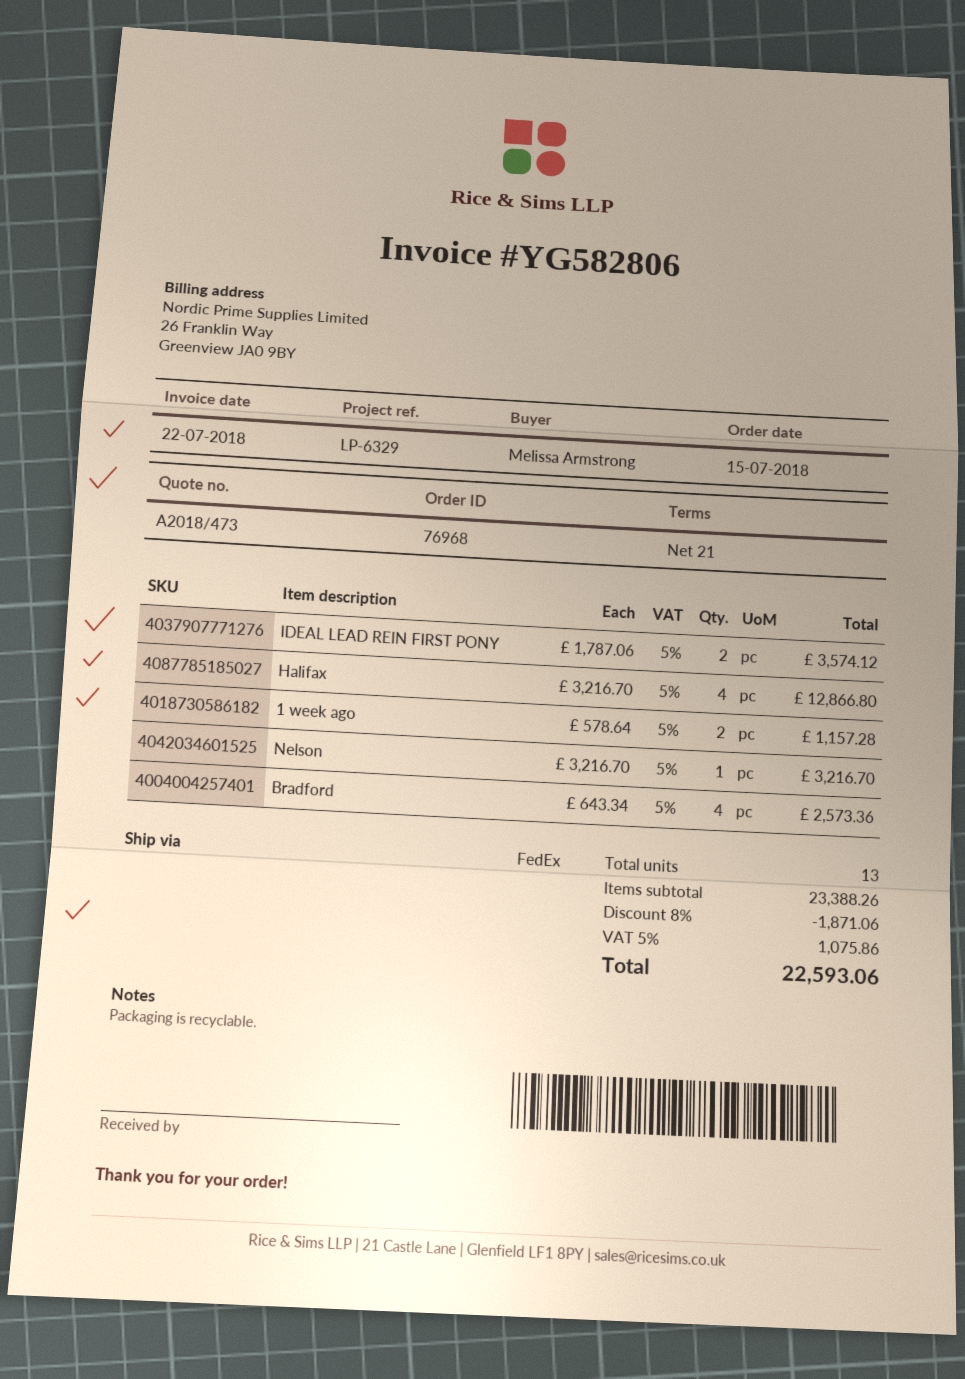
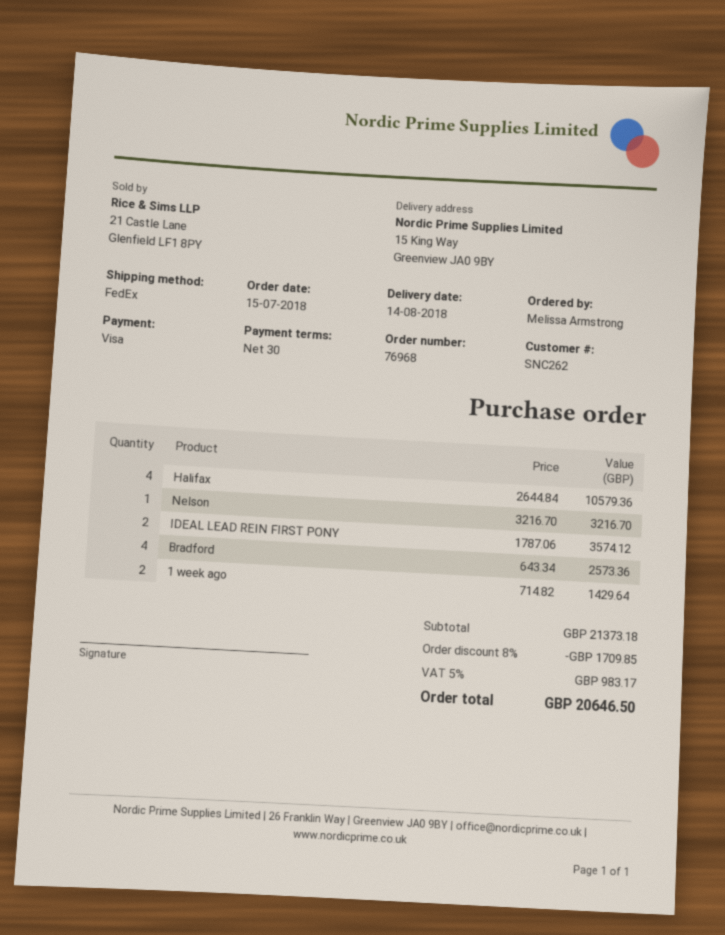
payment terms: 21 days -> 30 days
Halifax: 4 x 3216.70 = 12866.80 -> 4 x 2644.84 = 10579.36
1 week ago: 2 x 578.64 = 1157.28 -> 2 x 714.82 = 1429.64
subtotal: 23388.26 -> 21373.18
discount: 8% = 1871.06 -> 8% = 1709.85
tax: 5% = 1075.86 -> 5% = 983.17
total: 22593.06 -> 20646.50

